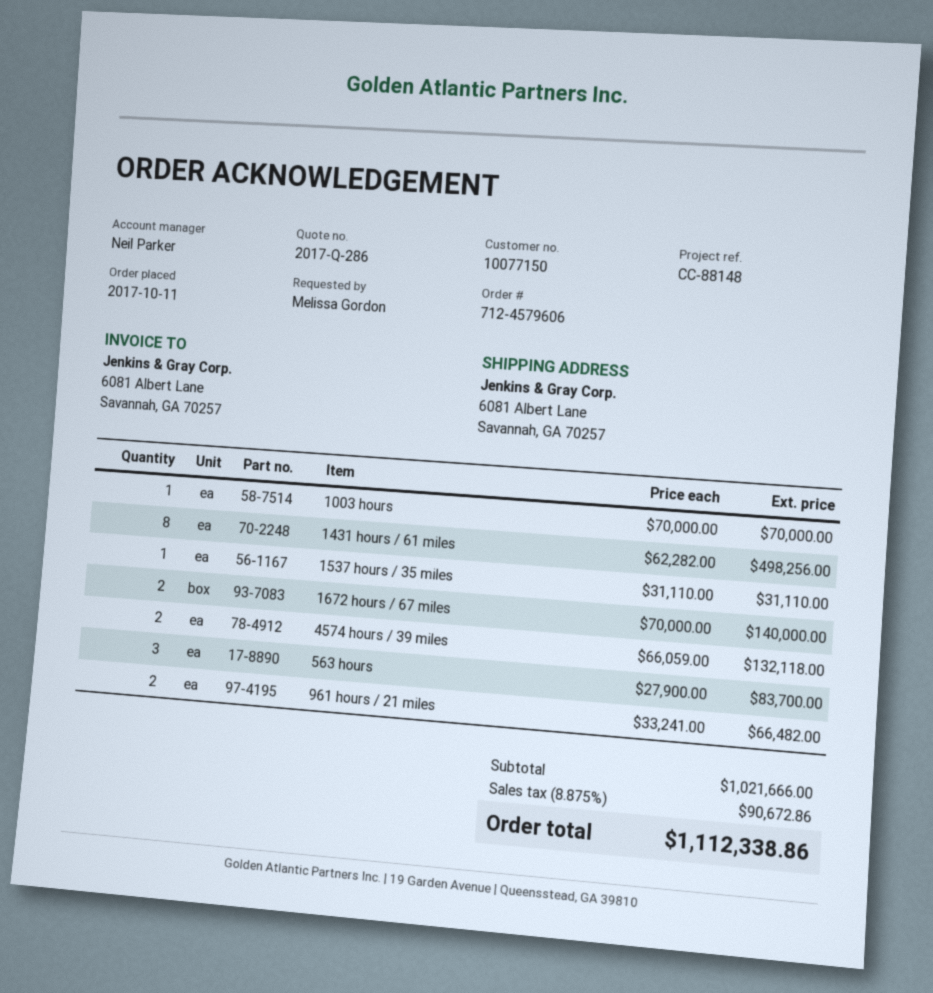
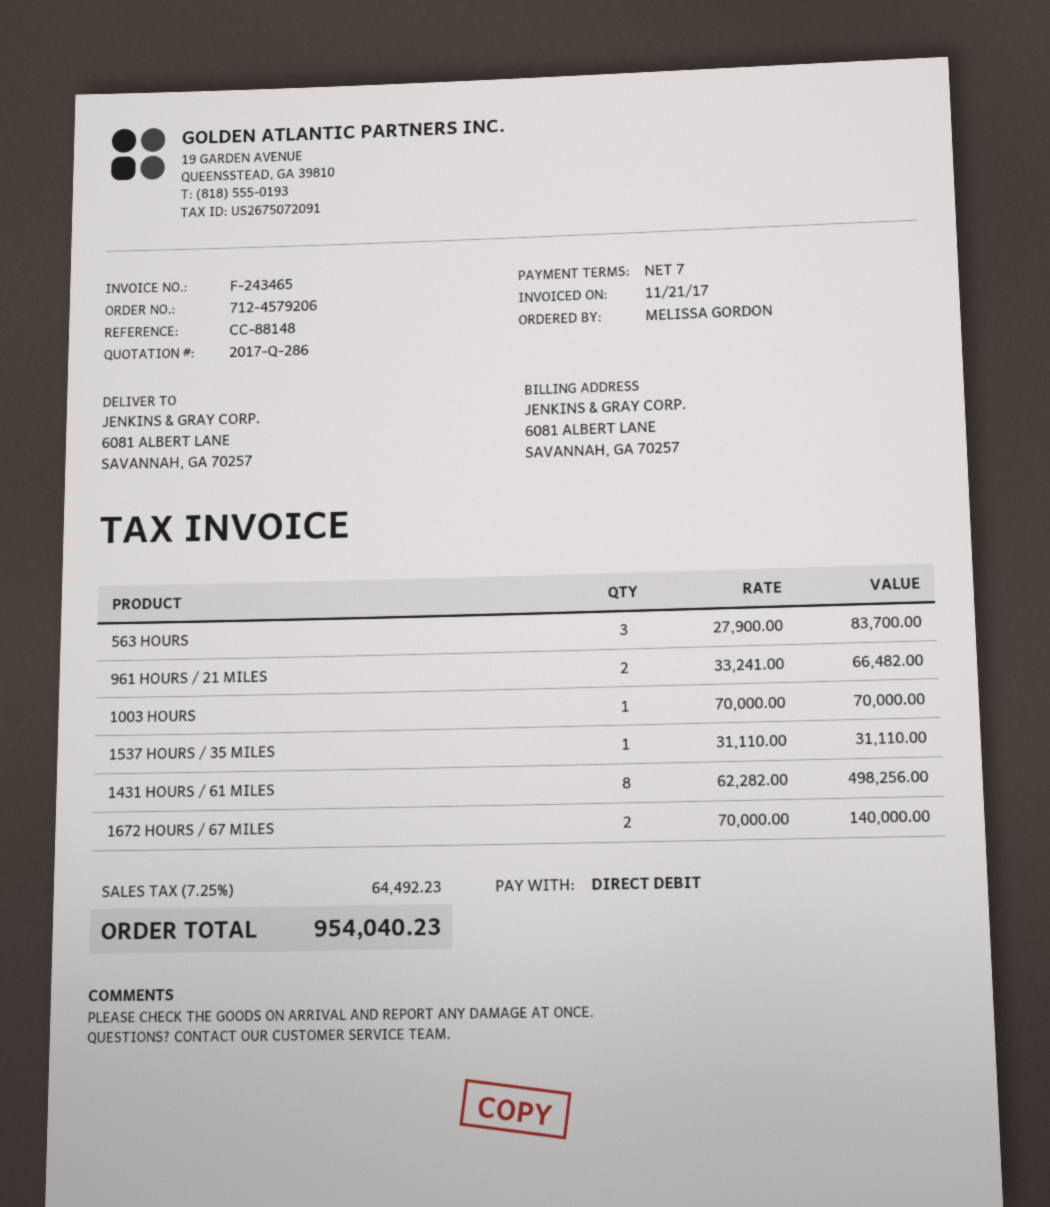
order number: 712-4579606 -> 712-4579206
4574 hours / 39 miles: 2 x 66059.00 = 132118.00 -> none
tax: 8.875% = 90672.86 -> 7.25% = 64492.23
total: 1112338.86 -> 954040.23

